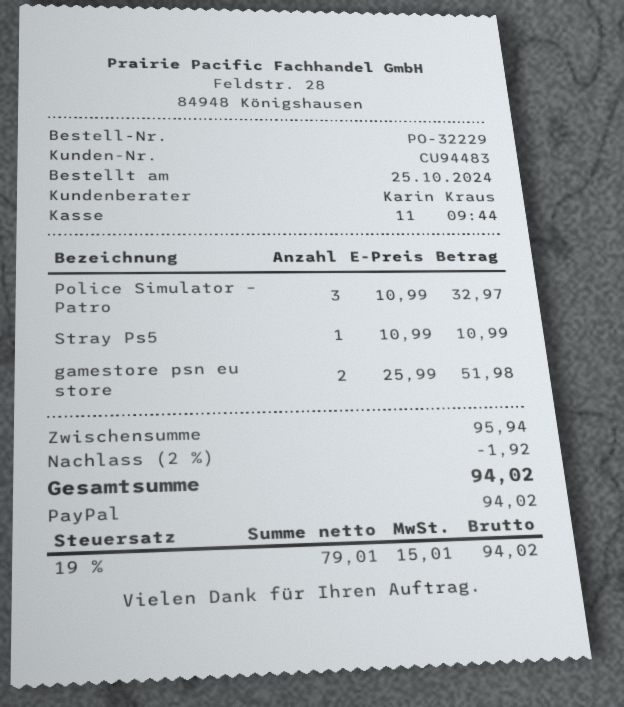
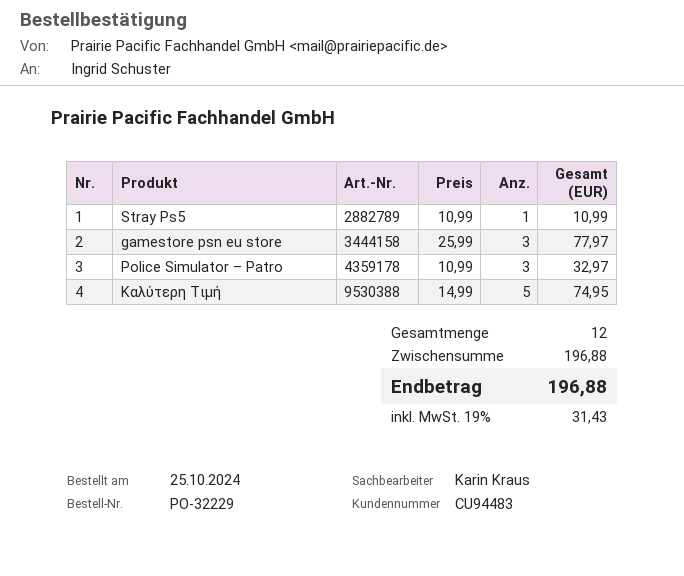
gamestore psn eu store: 2 x 25.99 = 51.98 -> 3 x 25.99 = 77.97
Καλύτερη Τιμή: none -> 5 x 14.99 = 74.95
subtotal: 95.94 -> 196.88
discount: 2% = 1.92 -> none
tax: 19% = 15.01 -> 19% = 31.43
total: 94.02 -> 196.88

